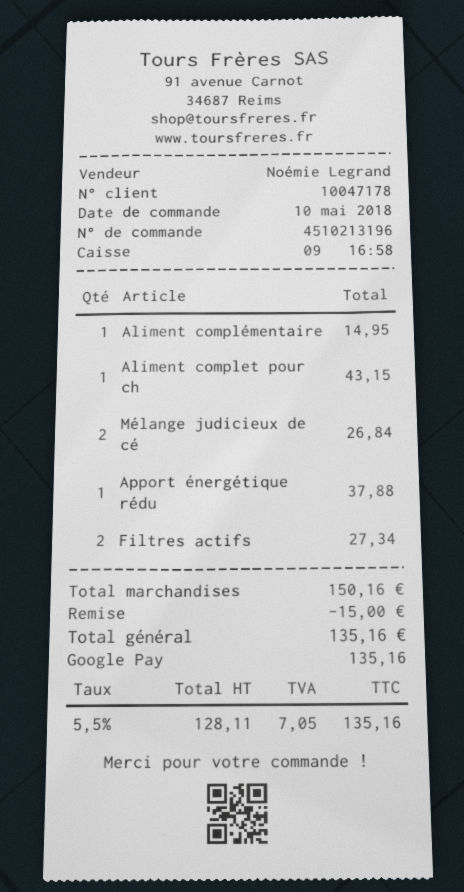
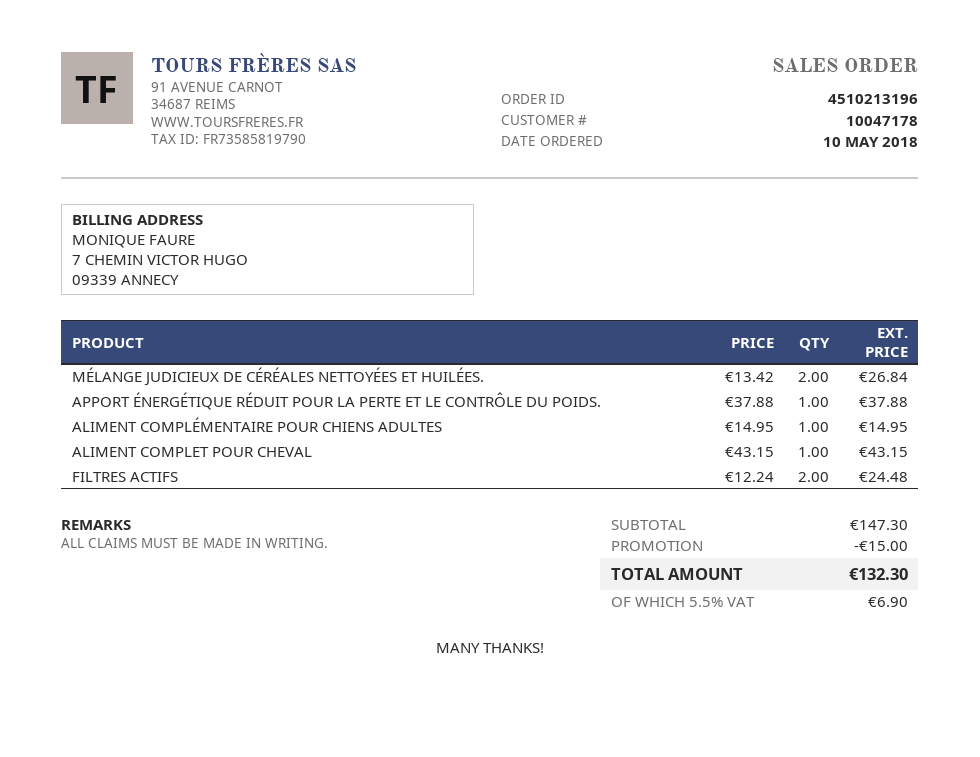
Filtres actifs: 2 for 27.34 -> 2 for 24.48
subtotal: 150.16 -> 147.30
tax: 5.5% = 7.05 -> 5.5% = 6.90
total: 135.16 -> 132.30

